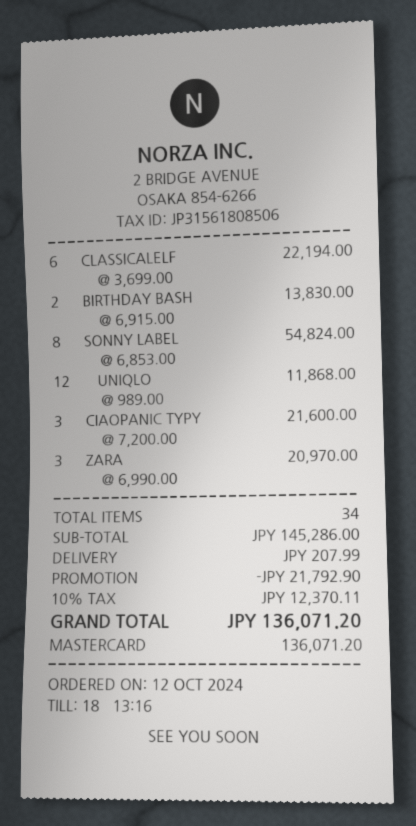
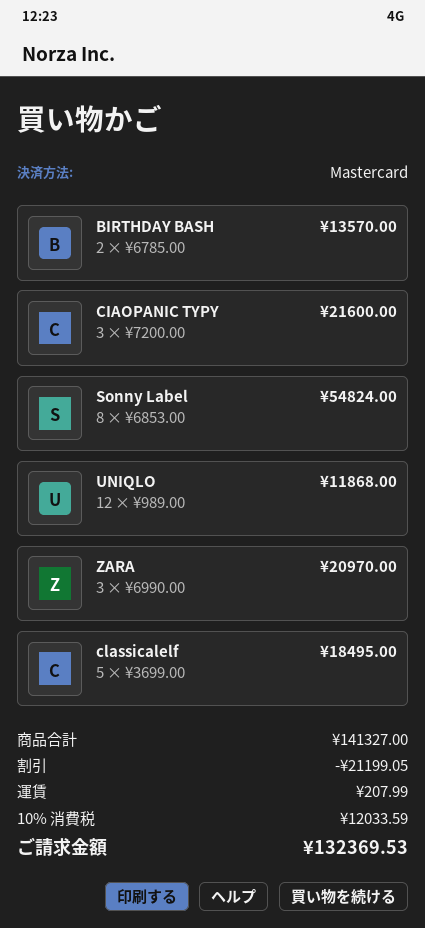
CLASSICALELF: 6 x 3699.00 = 22194.00 -> 5 x 3699.00 = 18495.00
BIRTHDAY BASH: 2 x 6915.00 = 13830.00 -> 2 x 6785.00 = 13570.00
subtotal: 145286.00 -> 141327.00
discount: 21792.90 -> 21199.05
tax: 10% = 12370.11 -> 10% = 12033.59
total: 136071.20 -> 132369.53

